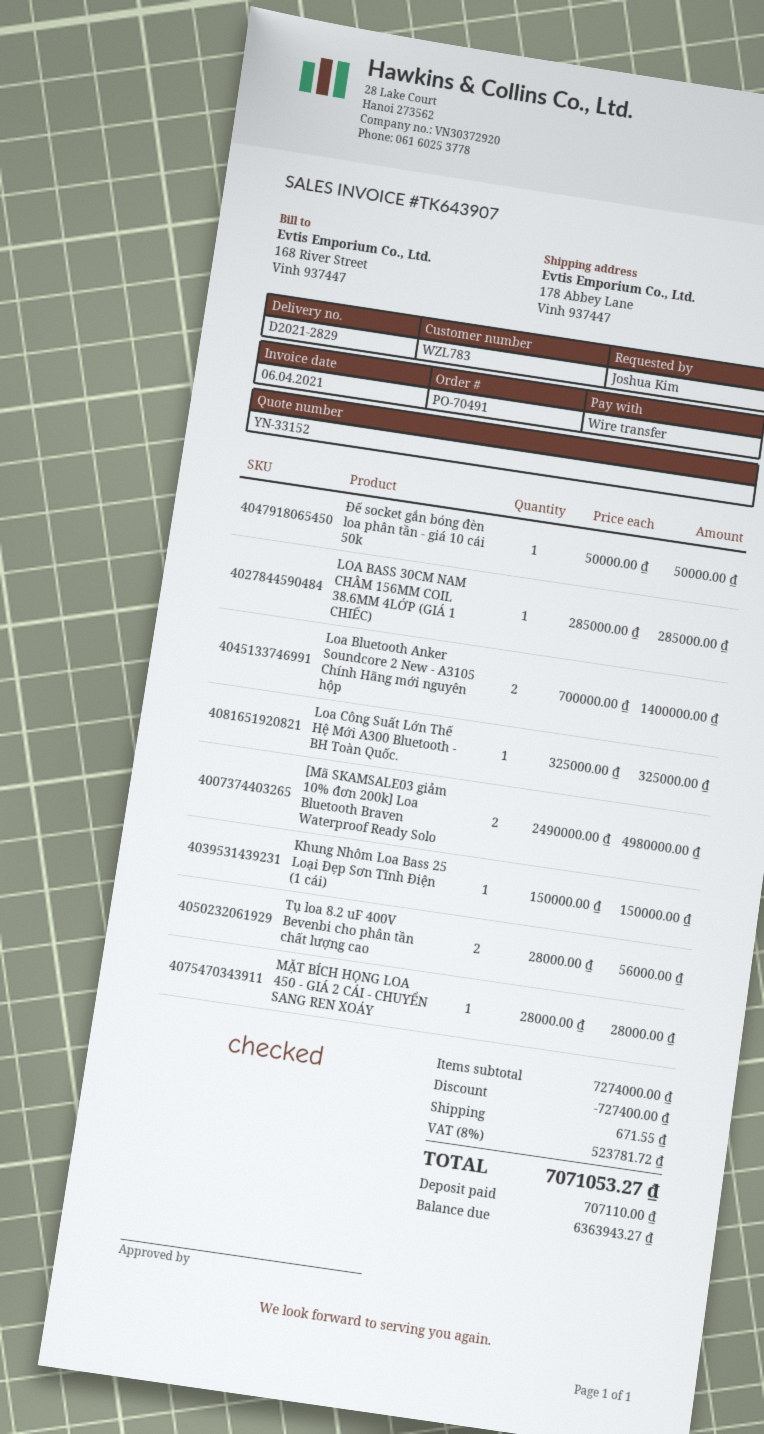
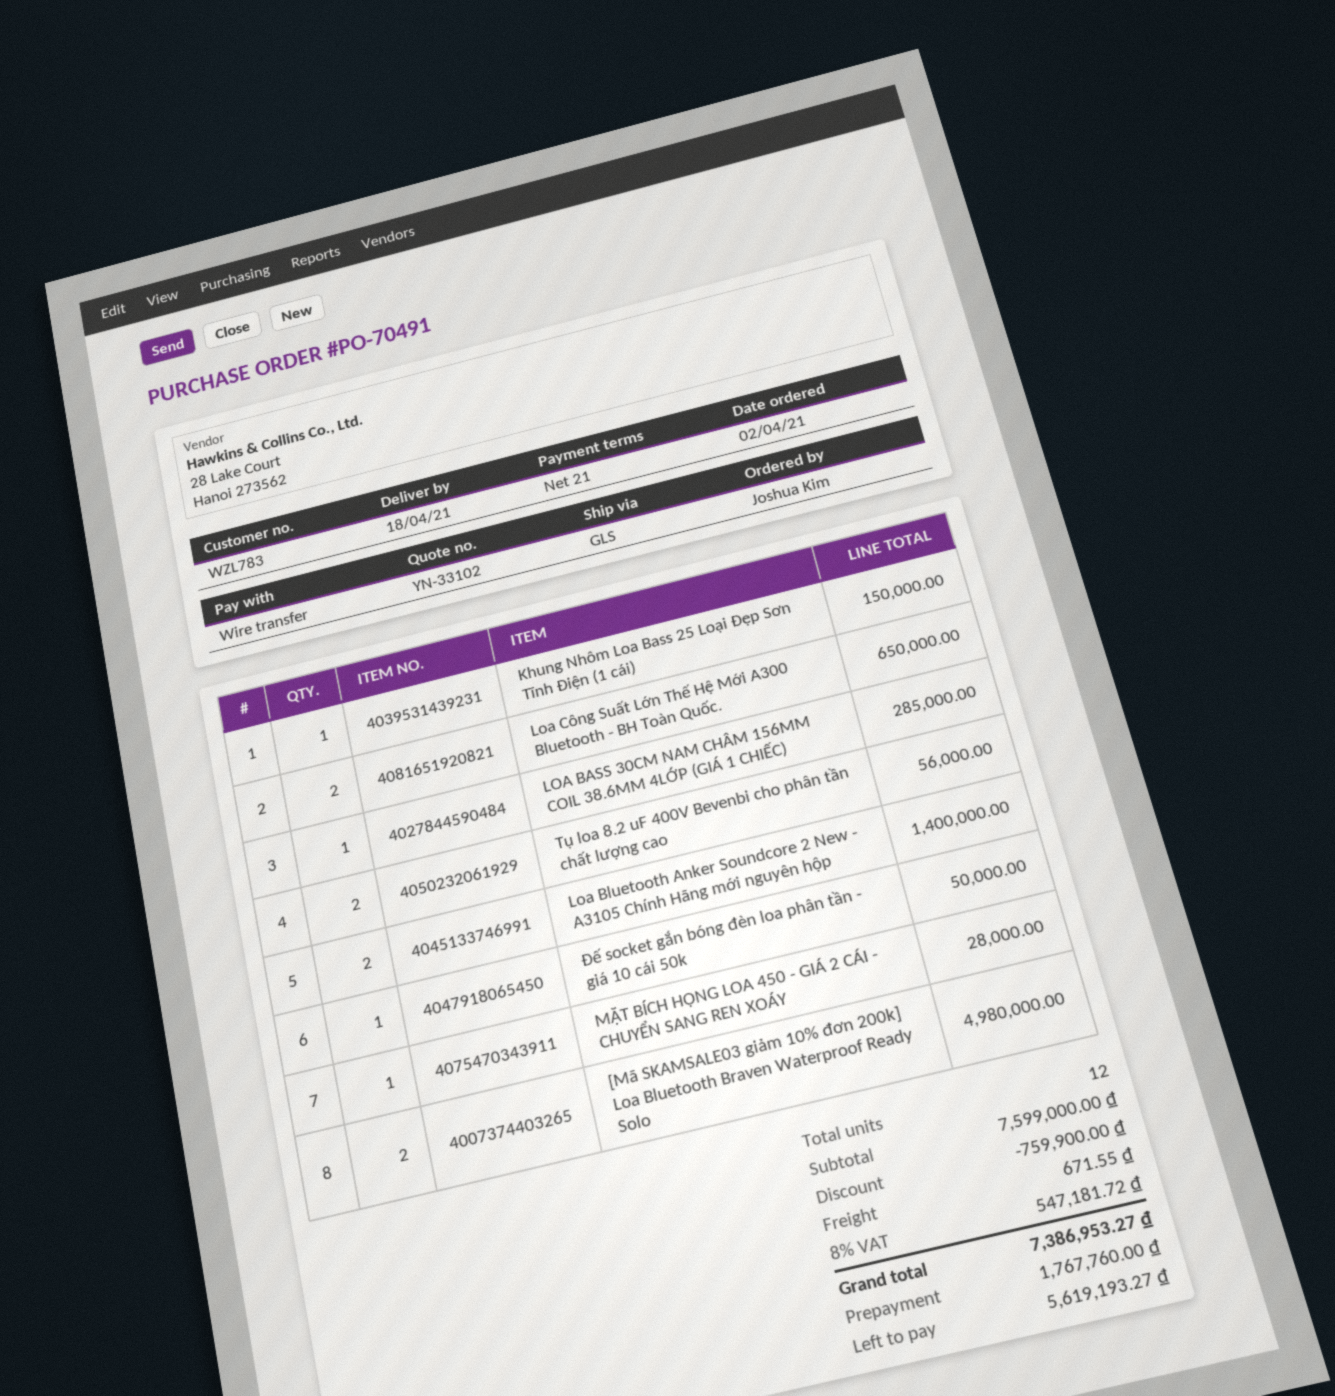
quote number: YN-33152 -> YN-33102
Loa Công Suất Lớn Thế Hệ Mới A300 Bluetooth - BH Toàn Quốc.: 1 for 325000.00 -> 2 for 650000.00
subtotal: 7274000.00 -> 7599000.00
discount: 727400.00 -> 759900.00
tax: 8% = 523781.72 -> 8% = 547181.72
total: 7071053.27 -> 7386953.27
deposit: 707110.00 -> 1767760.00
balance: 6363943.27 -> 5619193.27

